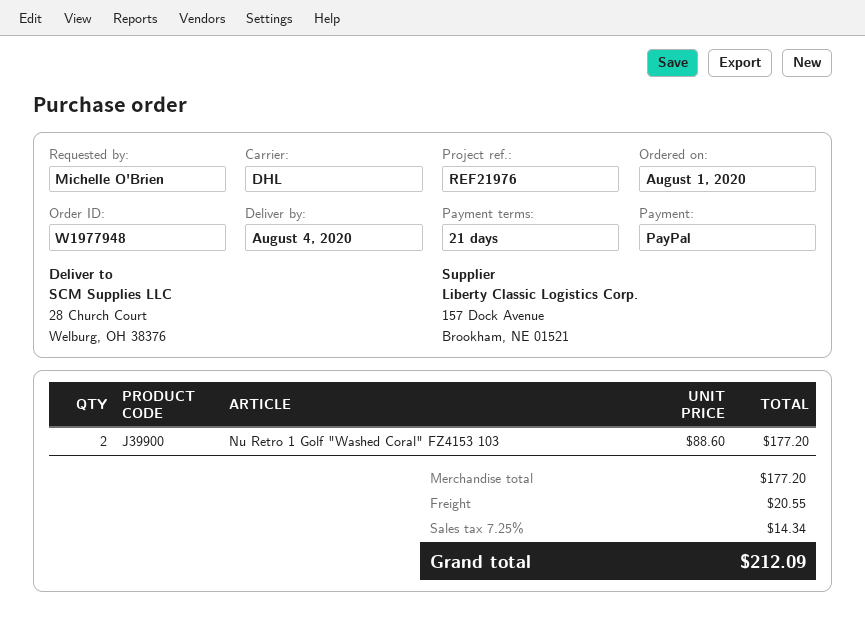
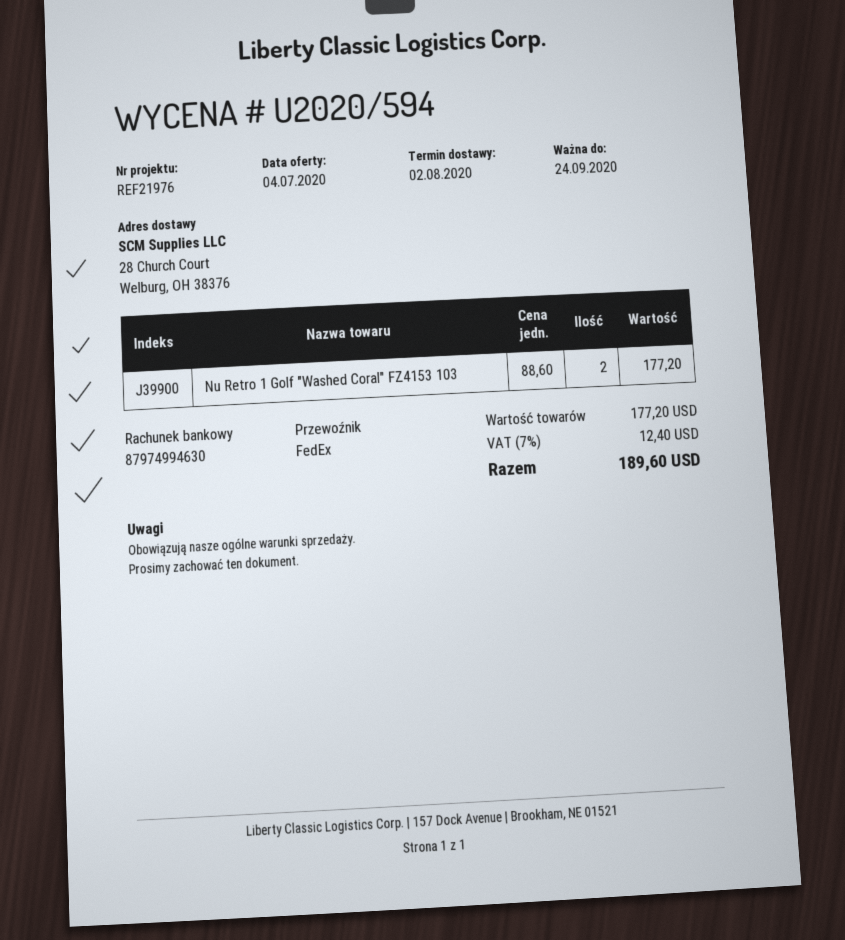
delivery date: 2020-08-04 -> 2020-08-02
shipping method: DHL -> FedEx
shipping: 20.55 -> none
tax: 7.25% = 14.34 -> 7% = 12.40
total: 212.09 -> 189.60

